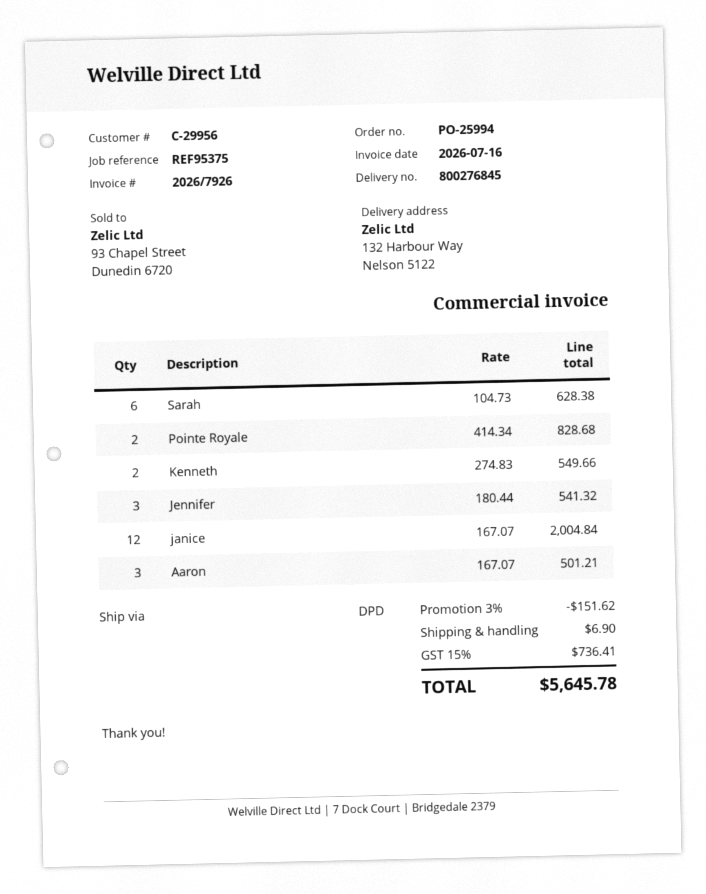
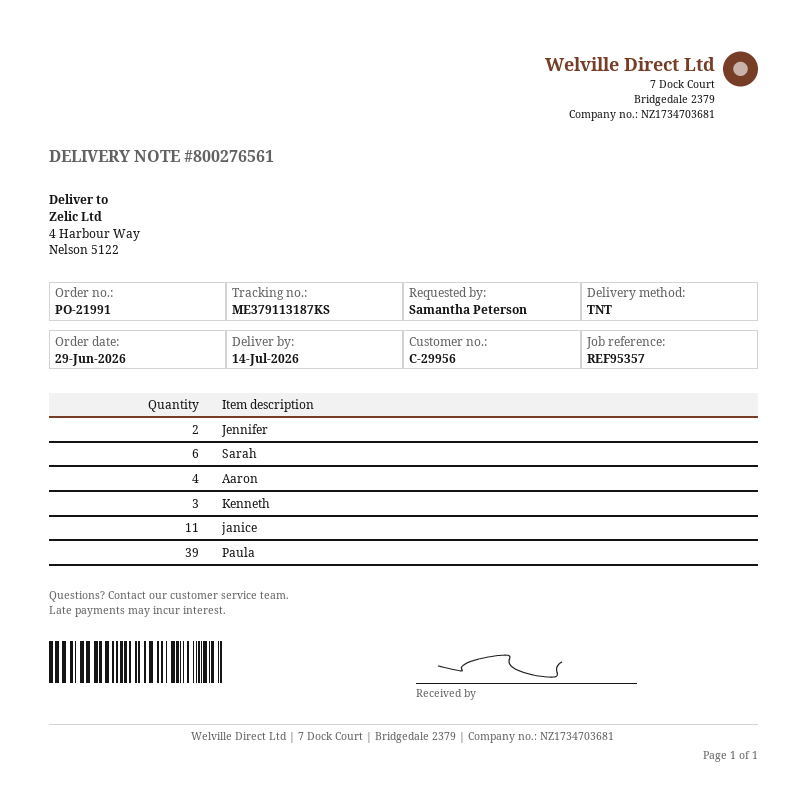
order number: PO-25994 -> PO-21991
delivery note number: 800276845 -> 800276561
reference: REF95375 -> REF95357
shipping method: DPD -> TNT
ship to: 132 Harbour Way, Nelson 5122 -> 4 Harbour Way, Nelson 5122
Pointe Royale: 2 -> none
Kenneth: 2 -> 3
Jennifer: 3 -> 2
janice: 12 -> 11
Aaron: 3 -> 4
Paula: none -> 39

